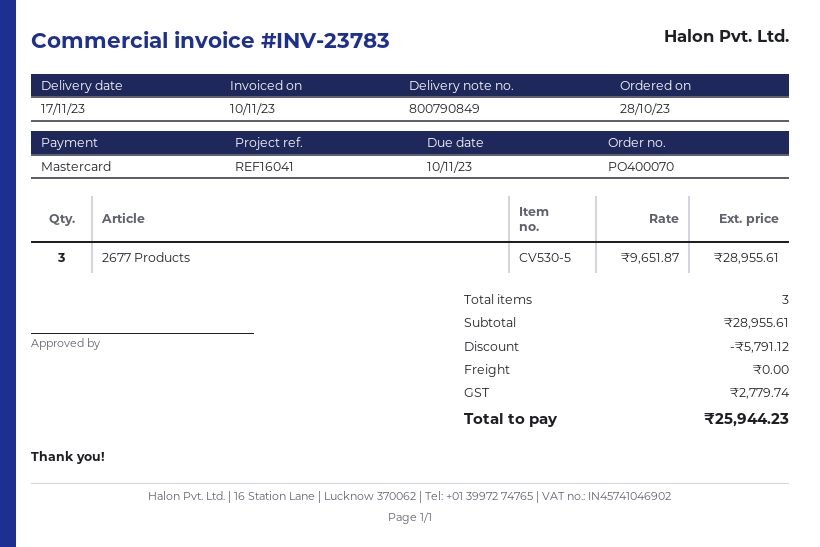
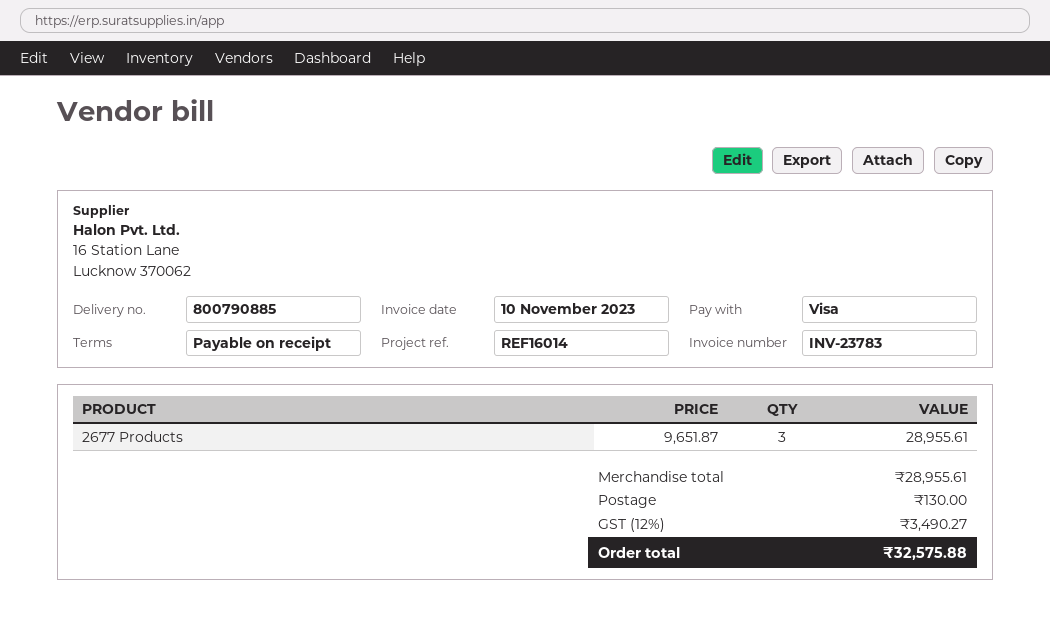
delivery note number: 800790849 -> 800790885
reference: REF16041 -> REF16014
payment method: Mastercard -> Visa
discount: 5791.12 -> none
shipping: 0.00 -> 130.00
tax: 2779.74 -> 3490.27
total: 25944.23 -> 32575.88

